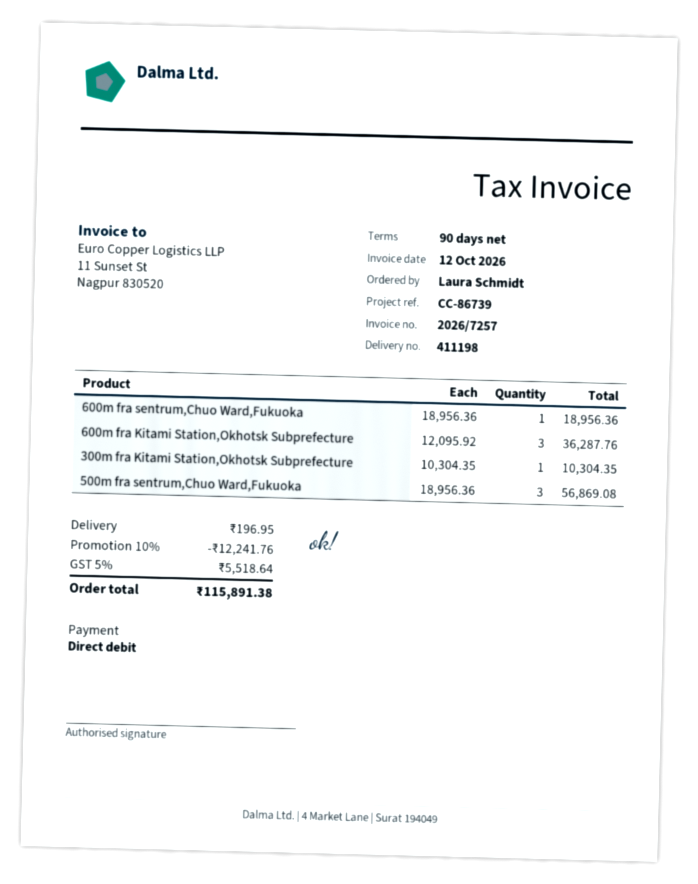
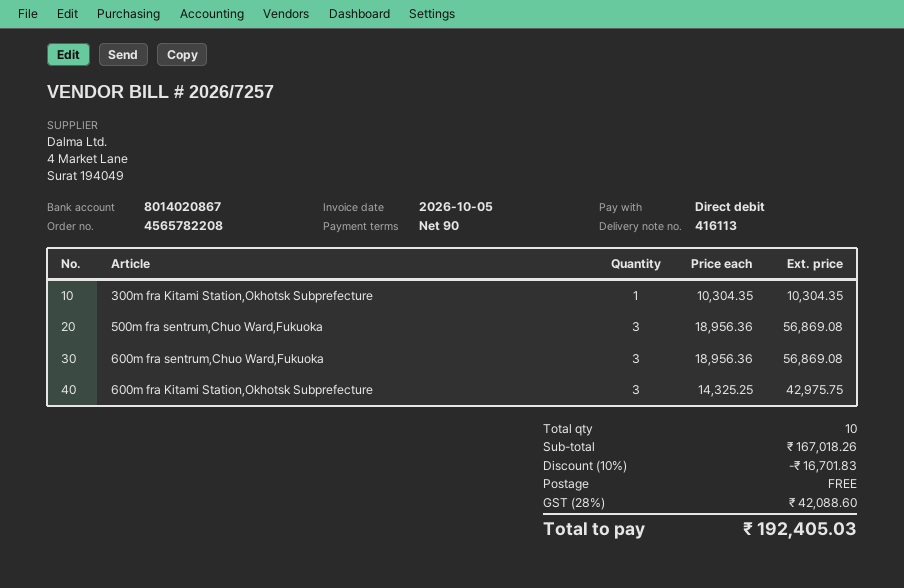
delivery note number: 411198 -> 416113
invoice date: 2026-10-12 -> 2026-10-05
600m fra sentrum,Chuo Ward,Fukuoka: 1 x 18956.36 = 18956.36 -> 3 x 18956.36 = 56869.08
600m fra Kitami Station,Okhotsk Subprefecture: 3 x 12095.92 = 36287.76 -> 3 x 14325.25 = 42975.75
discount: 10% = 12241.76 -> 10% = 16701.83
shipping: 196.95 -> 0.00
tax: 5% = 5518.64 -> 28% = 42088.60
total: 115891.38 -> 192405.03

